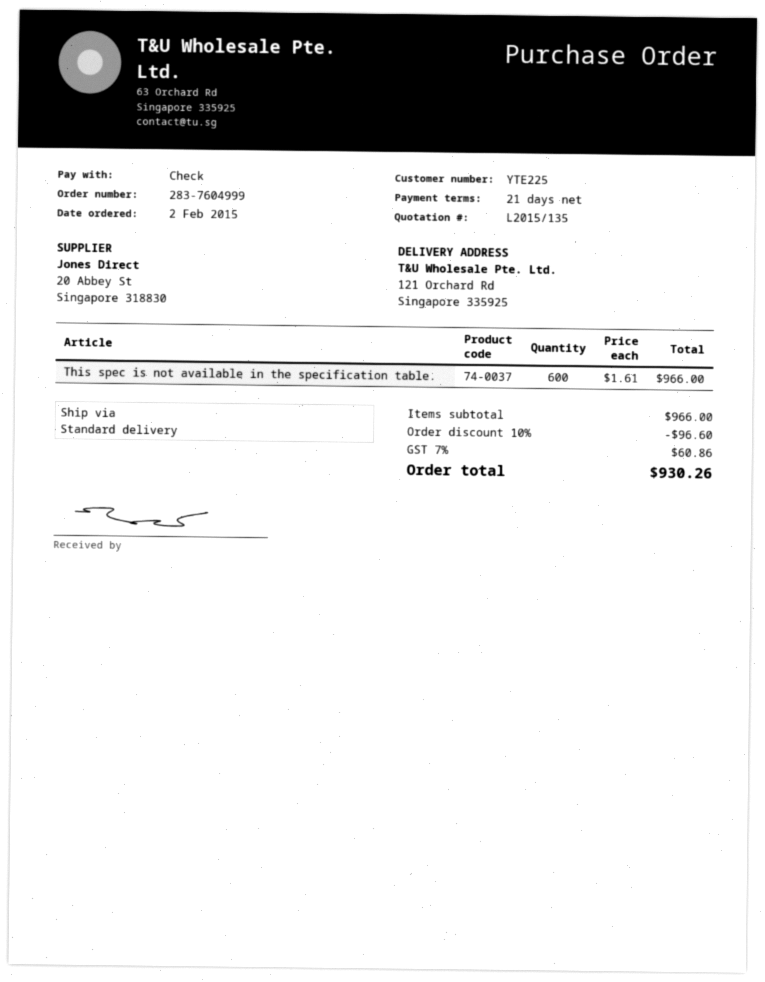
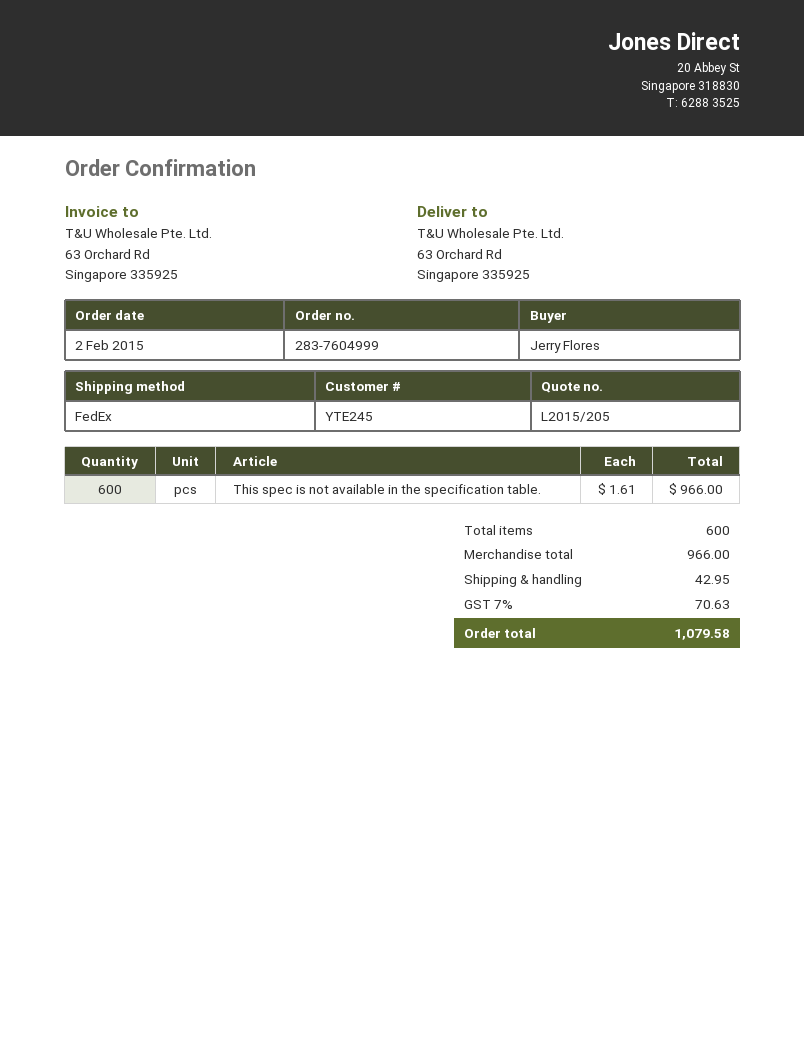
quote number: L2015/135 -> L2015/205
customer number: YTE225 -> YTE245
shipping method: standard -> FedEx
ship to: 121 Orchard Rd, Singapore 335925 -> 63 Orchard Rd, Singapore 335925
discount: 10% = 96.60 -> none
shipping: none -> 42.95
tax: 7% = 60.86 -> 7% = 70.63
total: 930.26 -> 1079.58

